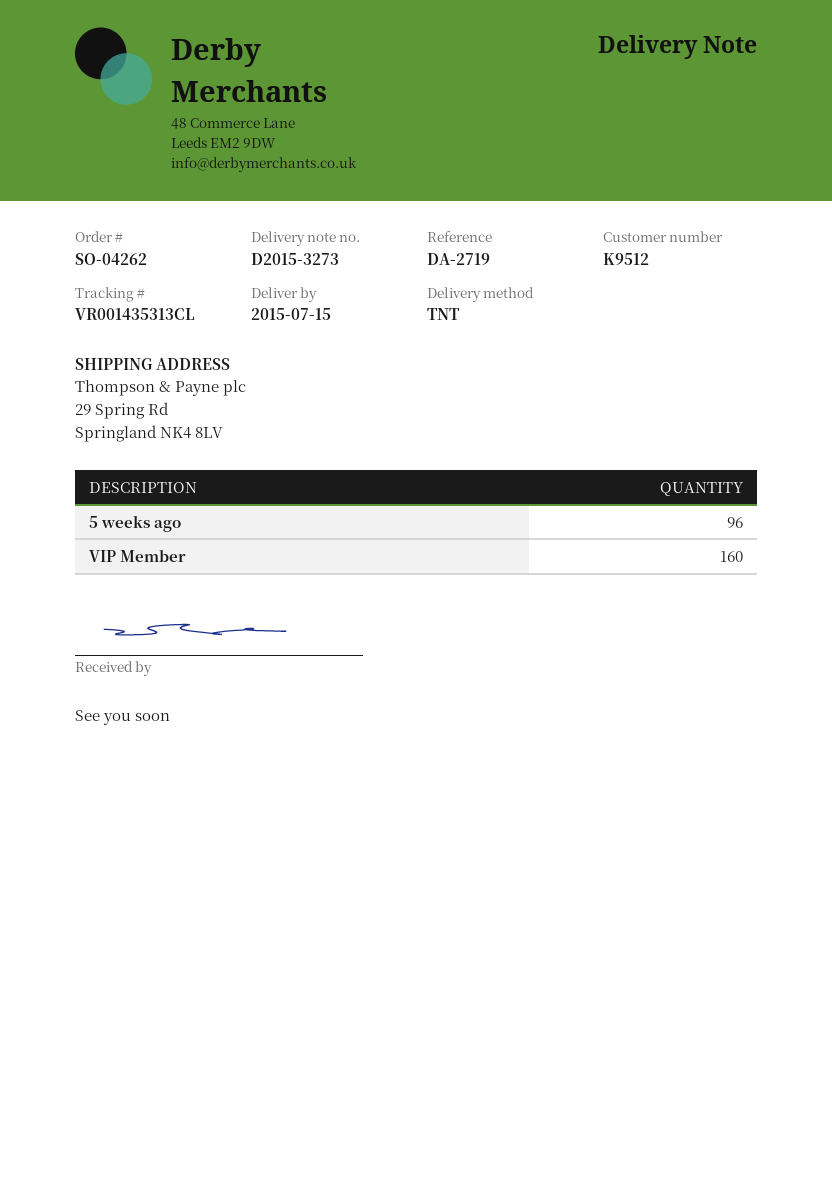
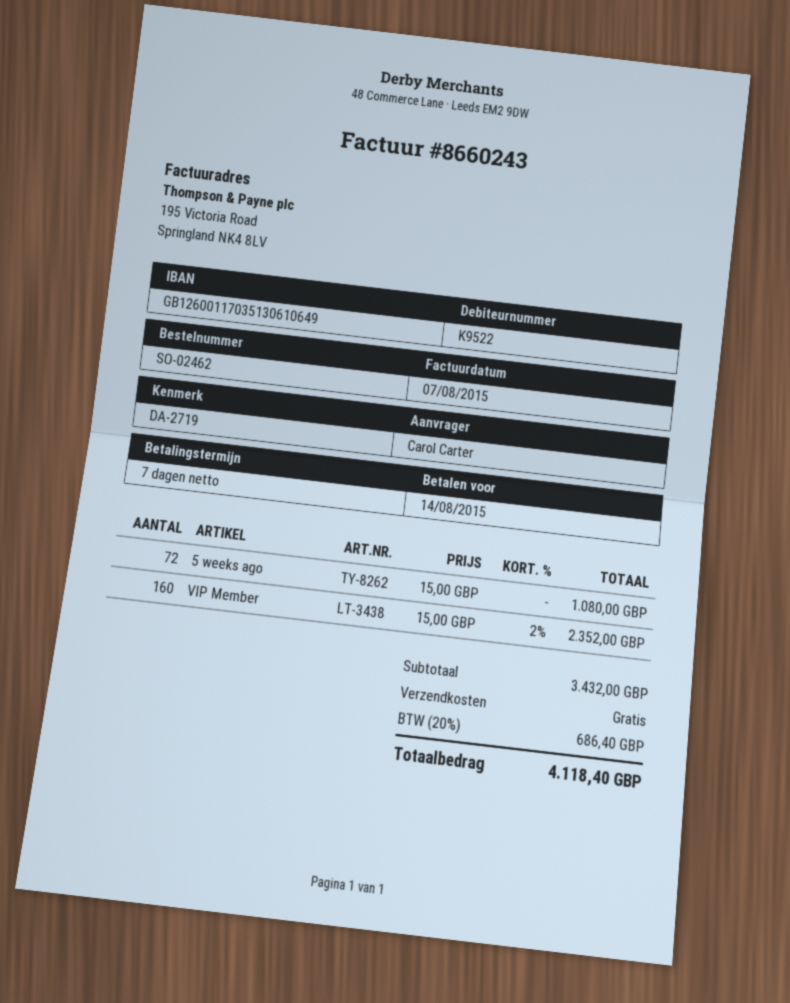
order number: SO-04262 -> SO-02462
customer number: K9512 -> K9522
5 weeks ago: 96 -> 72

